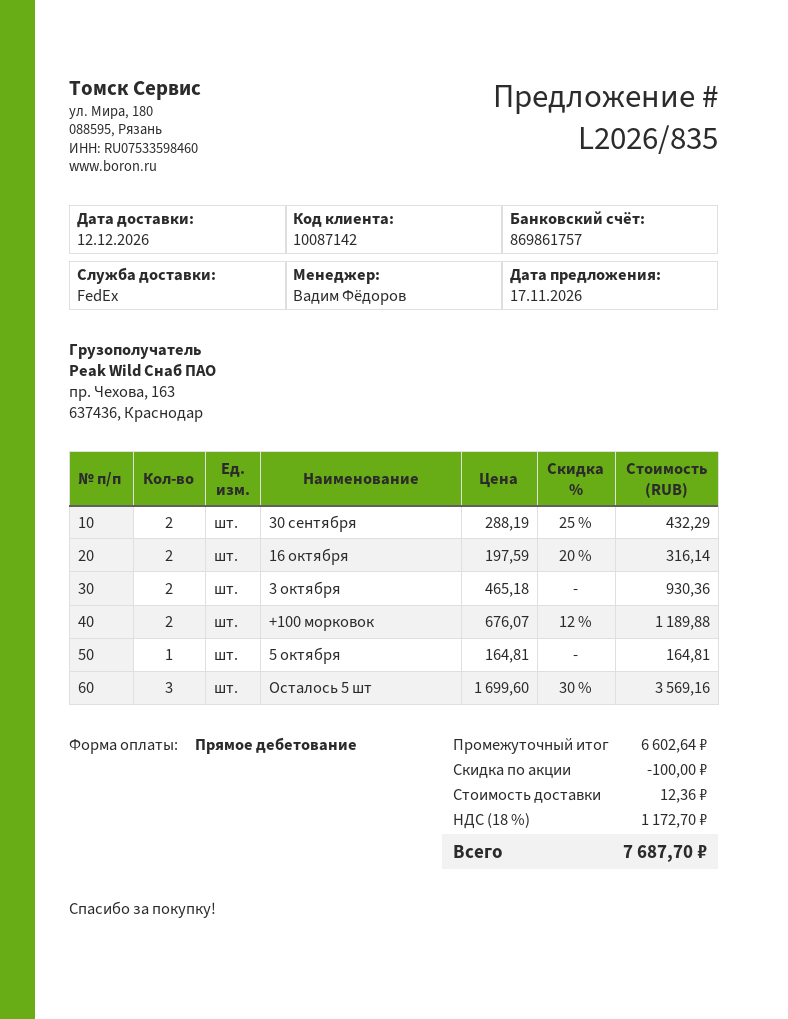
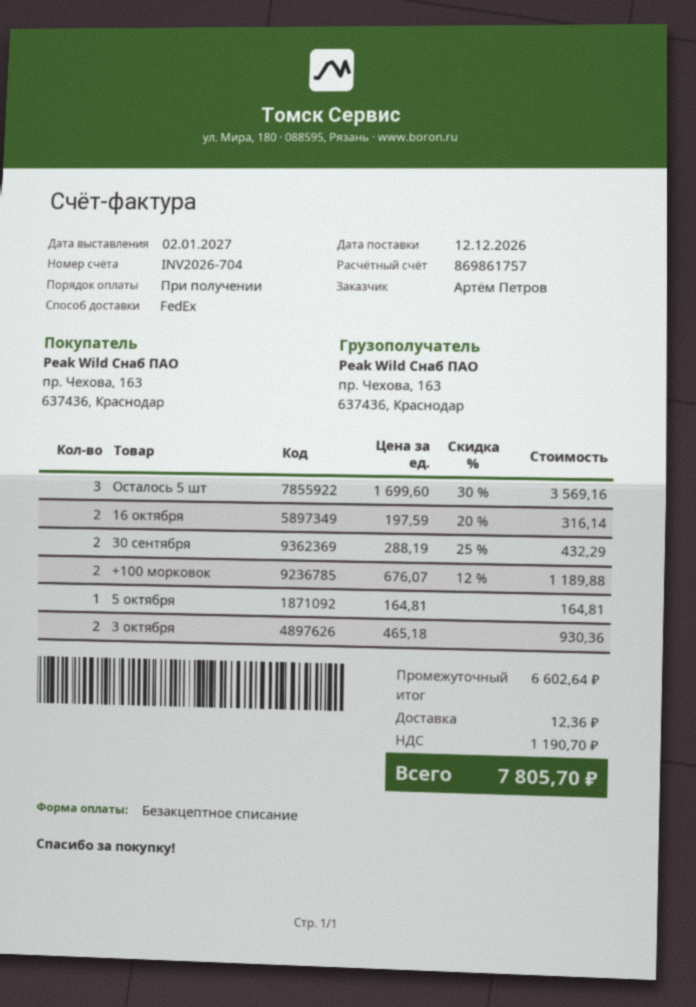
discount: 100.00 -> none
tax: 1172.70 -> 1190.70
total: 7687.70 -> 7805.70

